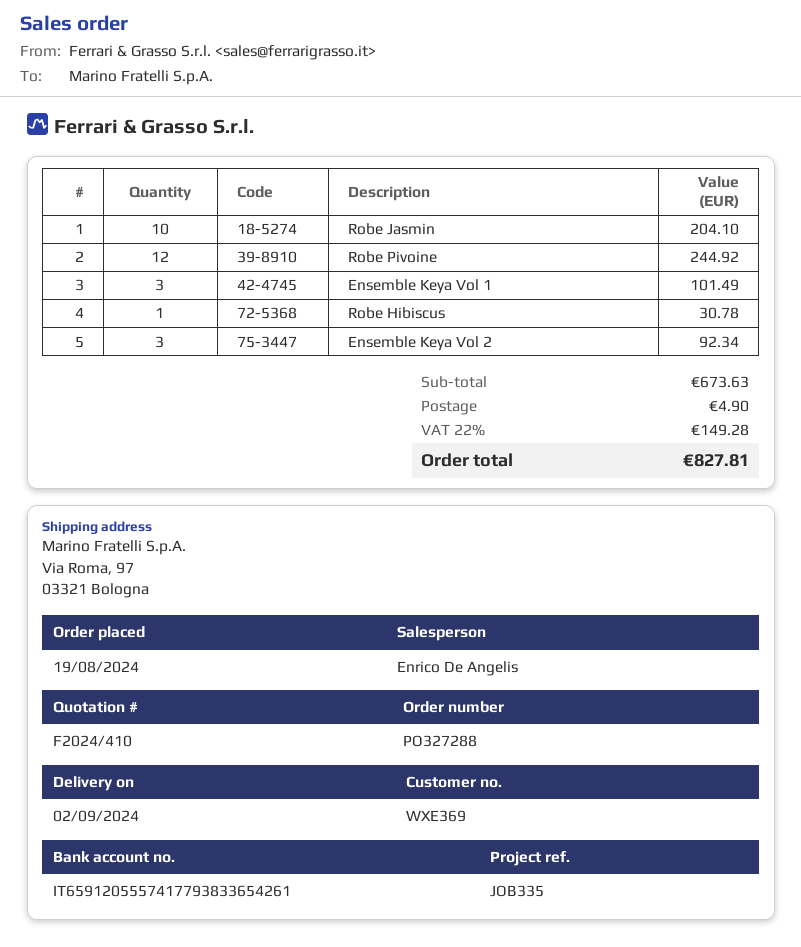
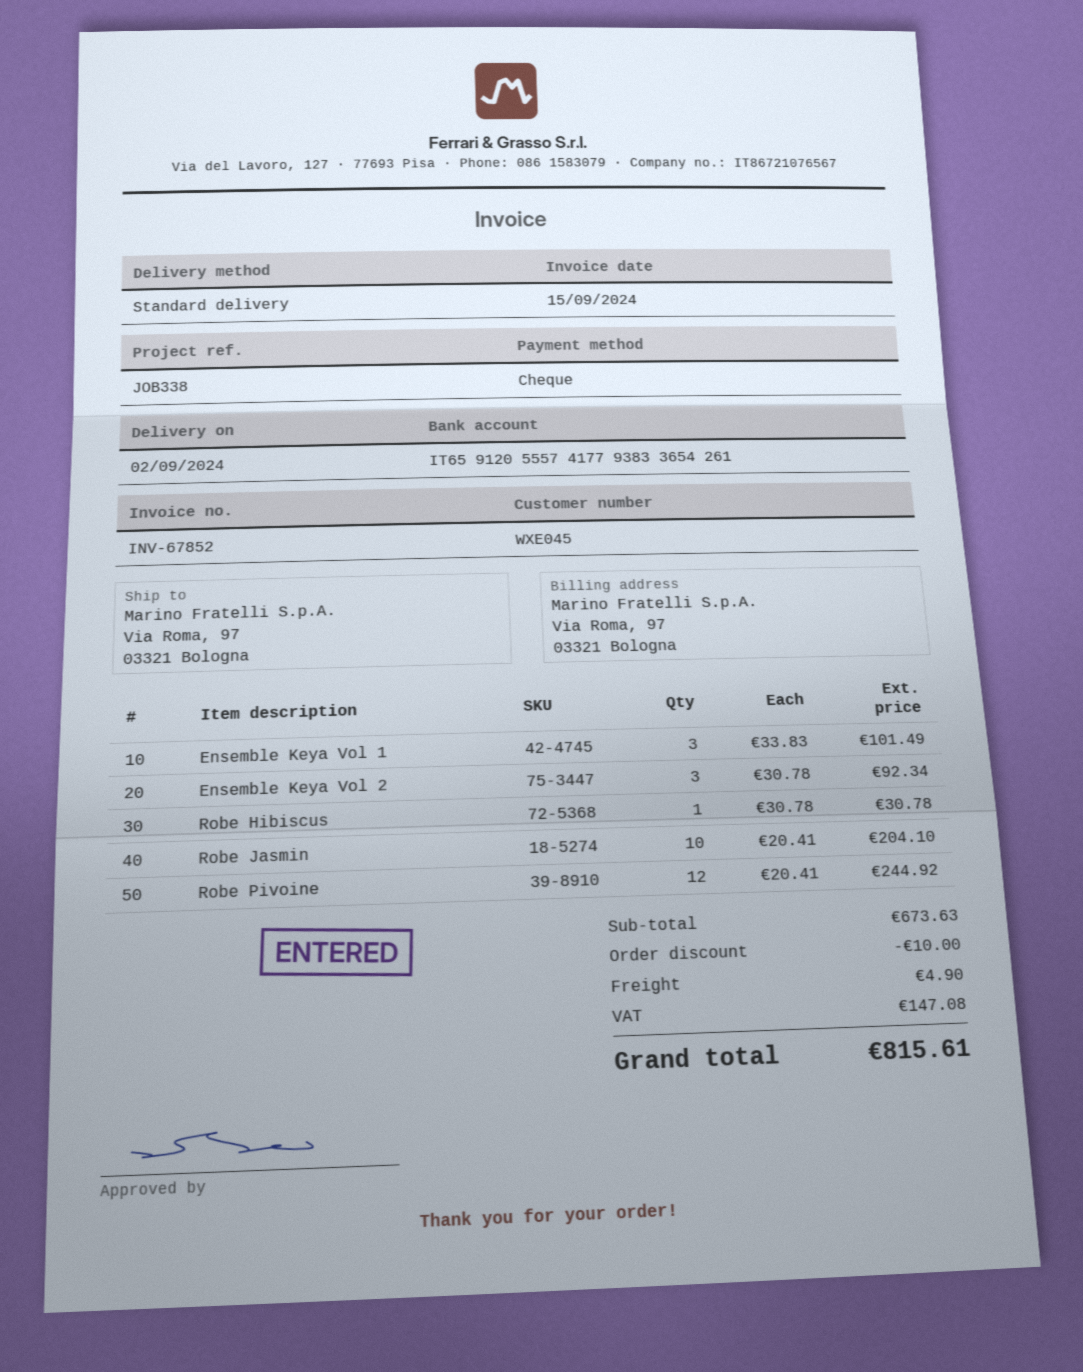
customer number: WXE369 -> WXE045
reference: JOB335 -> JOB338
discount: none -> 10.00
tax: 149.28 -> 147.08
total: 827.81 -> 815.61

